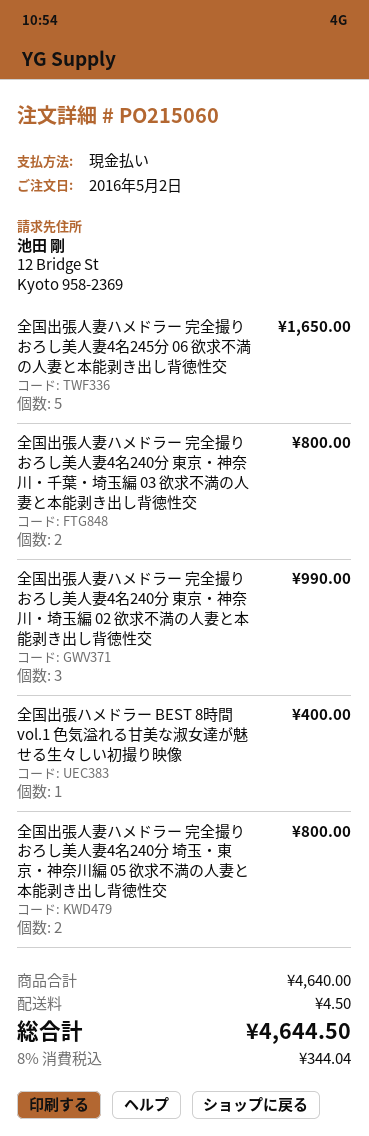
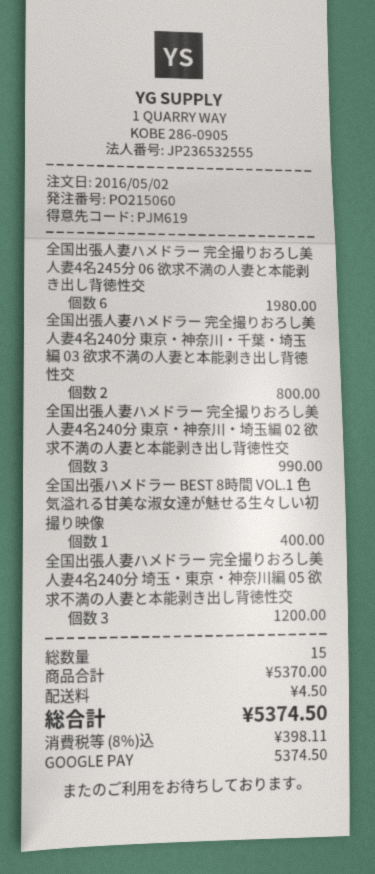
payment method: cash -> Google Pay
全国出張人妻ハメドラー 完全撮りおろし美人妻4名245分 06 欲求不満の人妻と本能剥き出し背徳性交: 5 for 1650.00 -> 6 for 1980.00
全国出張人妻ハメドラー 完全撮りおろし美人妻4名240分 埼玉・東京・神奈川編 05 欲求不満の人妻と本能剥き出し背徳性交: 2 for 800.00 -> 3 for 1200.00
subtotal: 4640.00 -> 5370.00
tax: 8% = 344.04 -> 8% = 398.11
total: 4644.50 -> 5374.50

